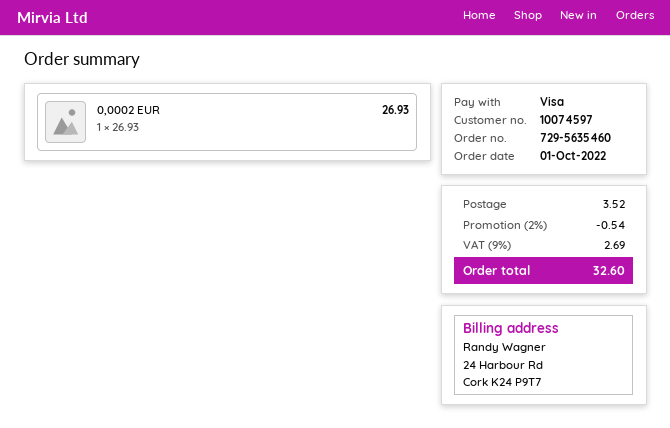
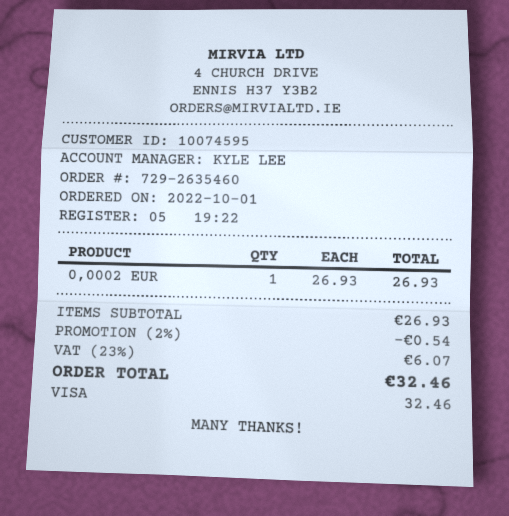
order number: 729-5635460 -> 729-2635460
customer number: 10074597 -> 10074595
shipping: 3.52 -> none
tax: 9% = 2.69 -> 23% = 6.07
total: 32.60 -> 32.46

